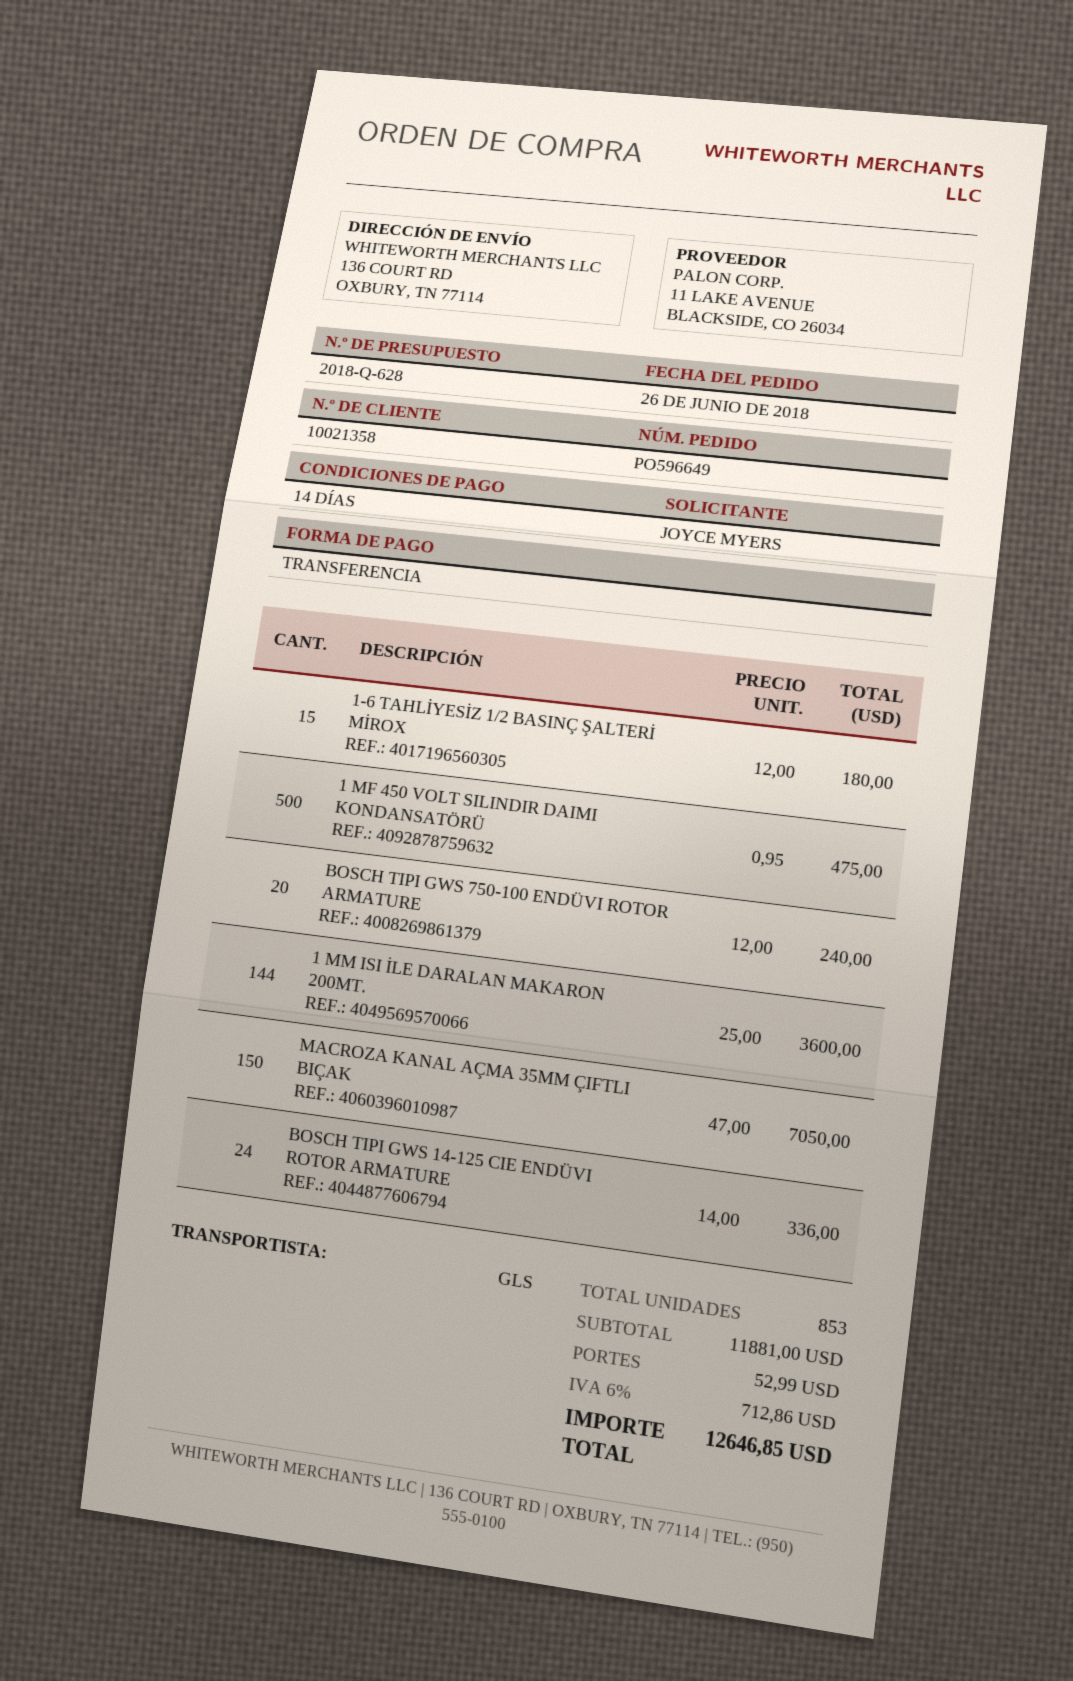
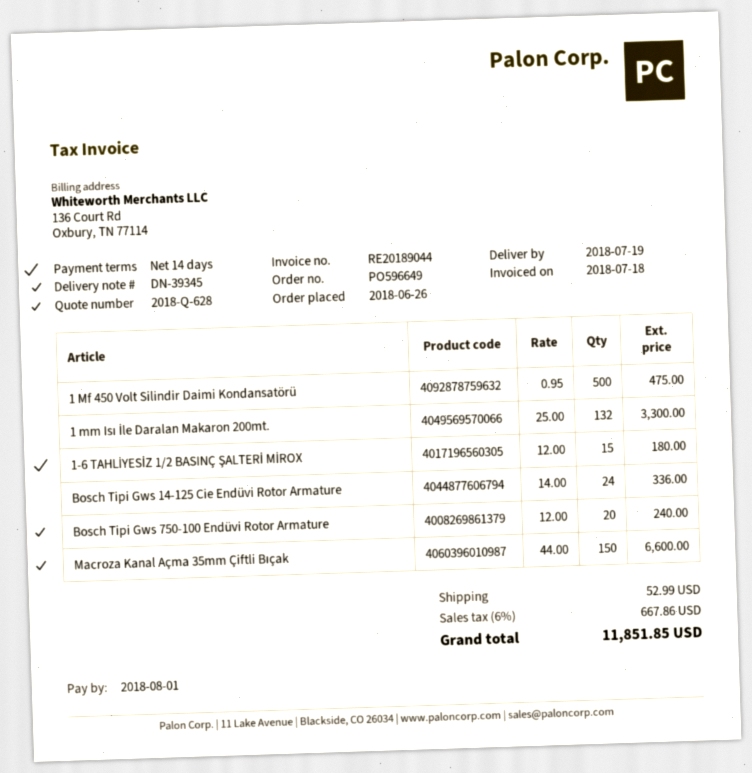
1 MM ISI İLE DARALAN MAKARON 200MT.: 144 x 25.00 = 3600.00 -> 132 x 25.00 = 3300.00
MACROZA KANAL AÇMA 35MM ÇIFTLI BIÇAK: 150 x 47.00 = 7050.00 -> 150 x 44.00 = 6600.00
tax: 6% = 712.86 -> 6% = 667.86
total: 12646.85 -> 11851.85

